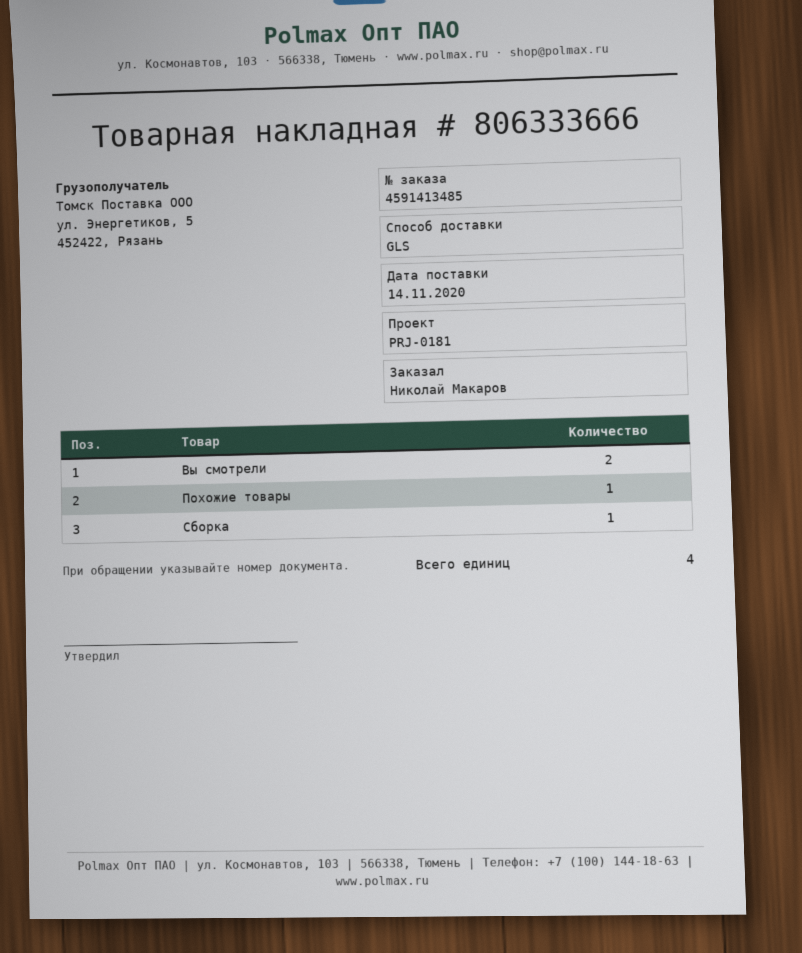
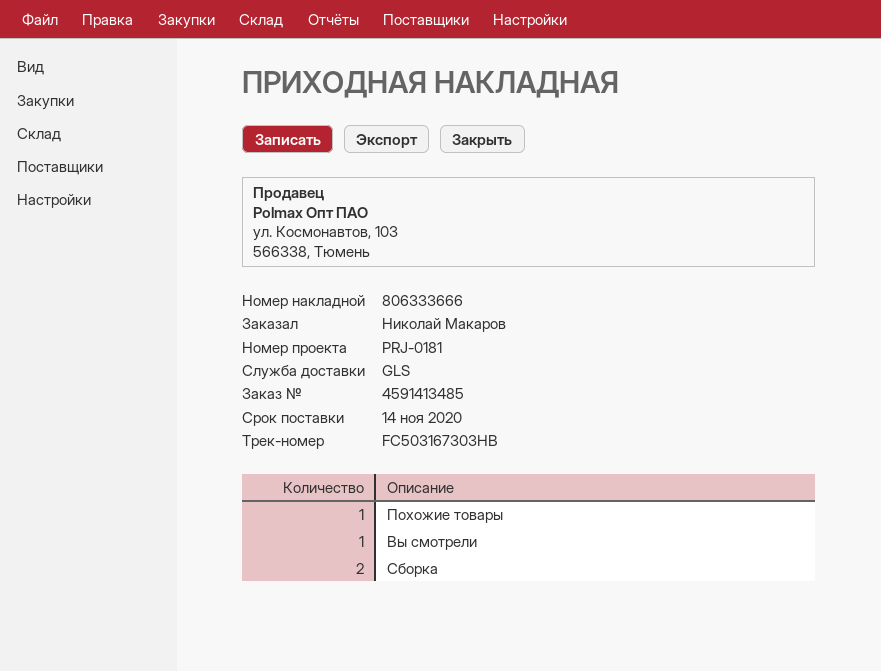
Вы смотрели: 2 -> 1
Сборка: 1 -> 2

